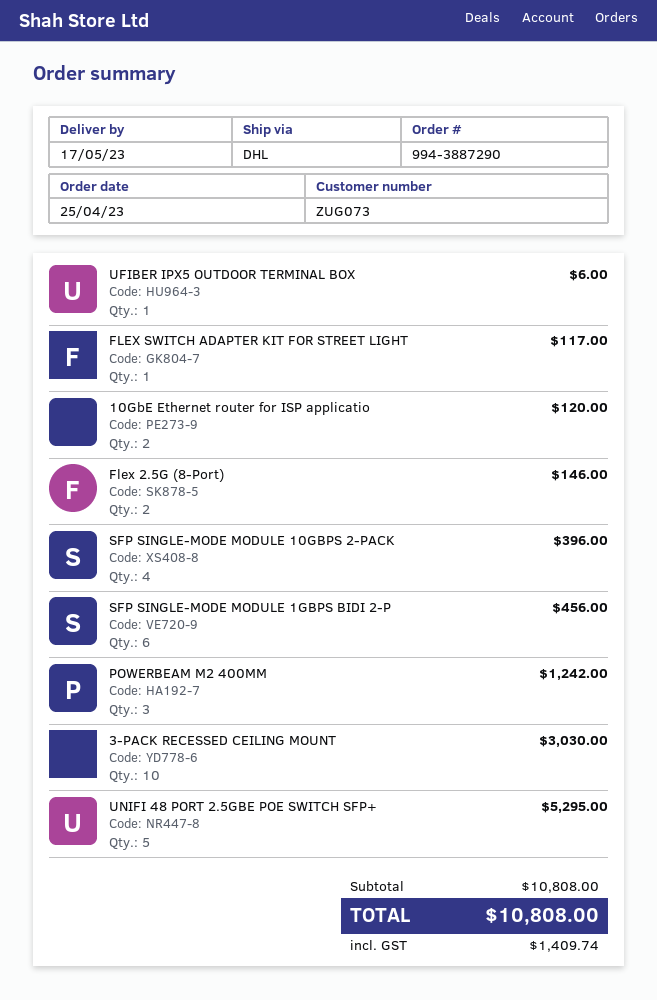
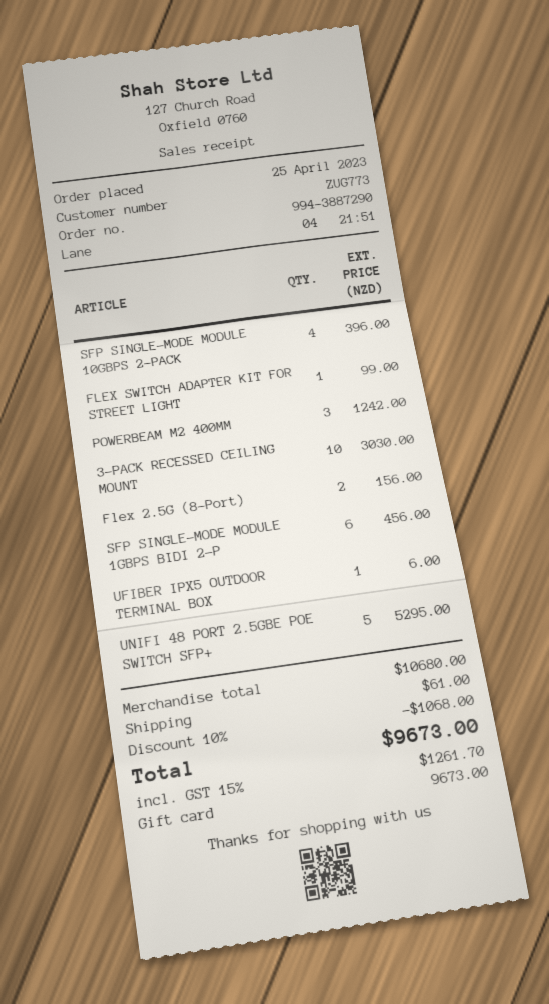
customer number: ZUG073 -> ZUG773
FLEX SWITCH ADAPTER KIT FOR STREET LIGHT: 1 for 117.00 -> 1 for 99.00
10GbE Ethernet router for ISP applicatio: 2 for 120.00 -> none
Flex 2.5G (8-Port): 2 for 146.00 -> 2 for 156.00
subtotal: 10808.00 -> 10680.00
discount: none -> 10% = 1068.00
shipping: none -> 61.00
tax: 1409.74 -> 1261.70
total: 10808.00 -> 9673.00

